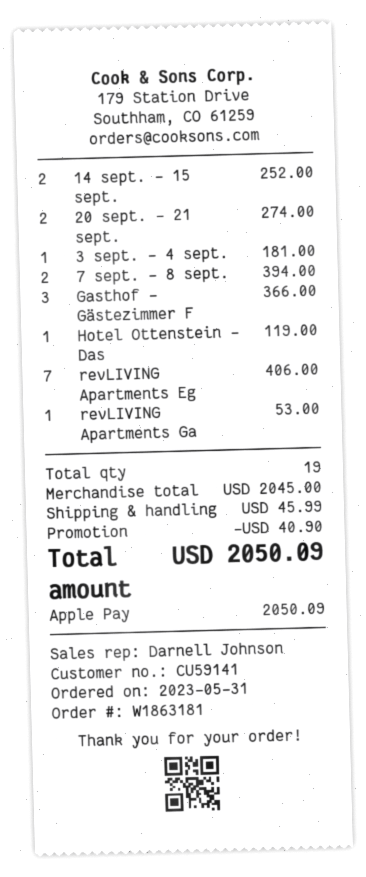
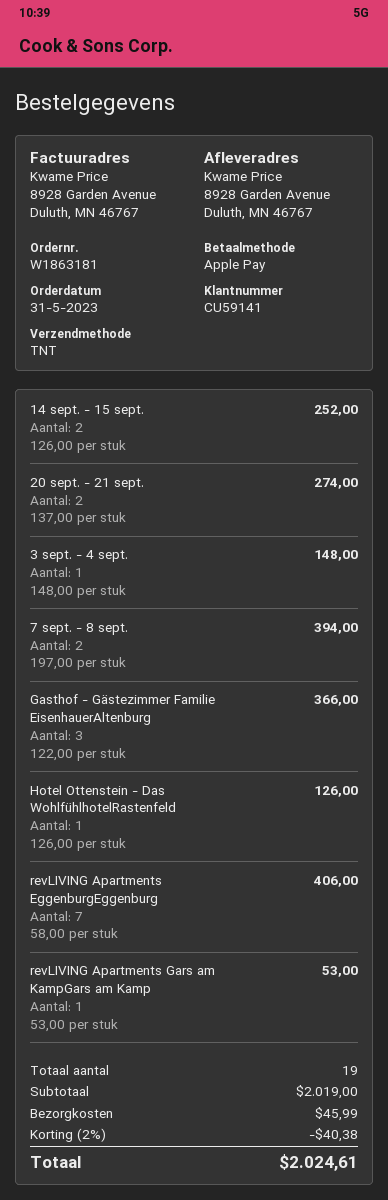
3 sept. - 4 sept.: 1 for 181.00 -> 1 for 148.00
Hotel Ottenstein - Das: 1 for 119.00 -> 1 for 126.00
subtotal: 2045.00 -> 2019.00
discount: 40.90 -> 40.38
total: 2050.09 -> 2024.61

